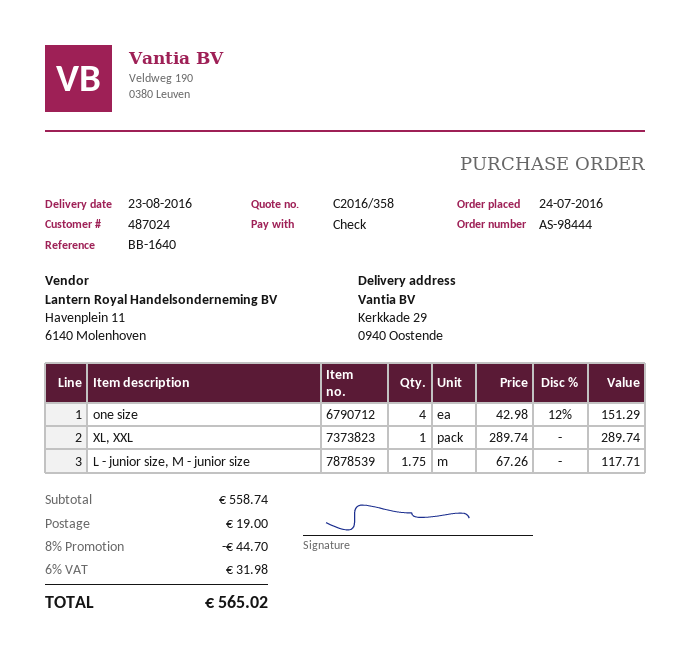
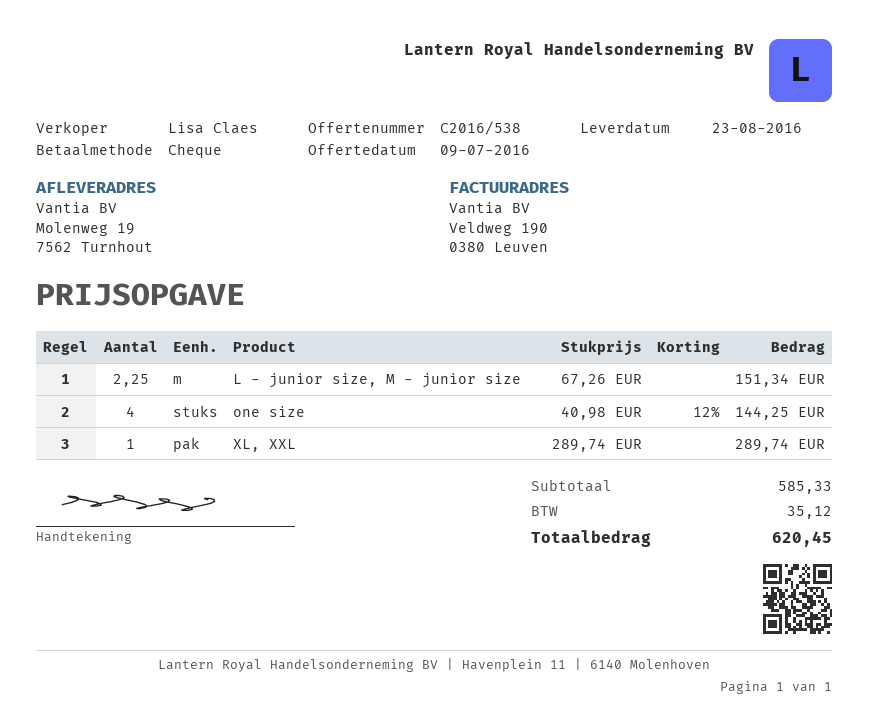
quote number: C2016/358 -> C2016/538
ship to: Kerkkade 29, 0940 Oostende -> Molenweg 19, 7562 Turnhout
one size: 4 x 42.98 - 12% = 151.29 -> 4 x 40.98 - 12% = 144.25
L - junior size, M - junior size: 1.75 x 67.26 = 117.71 -> 2.25 x 67.26 = 151.34
subtotal: 558.74 -> 585.33
discount: 8% = 44.70 -> none
shipping: 19.00 -> none
tax: 31.98 -> 35.12
total: 565.02 -> 620.45

